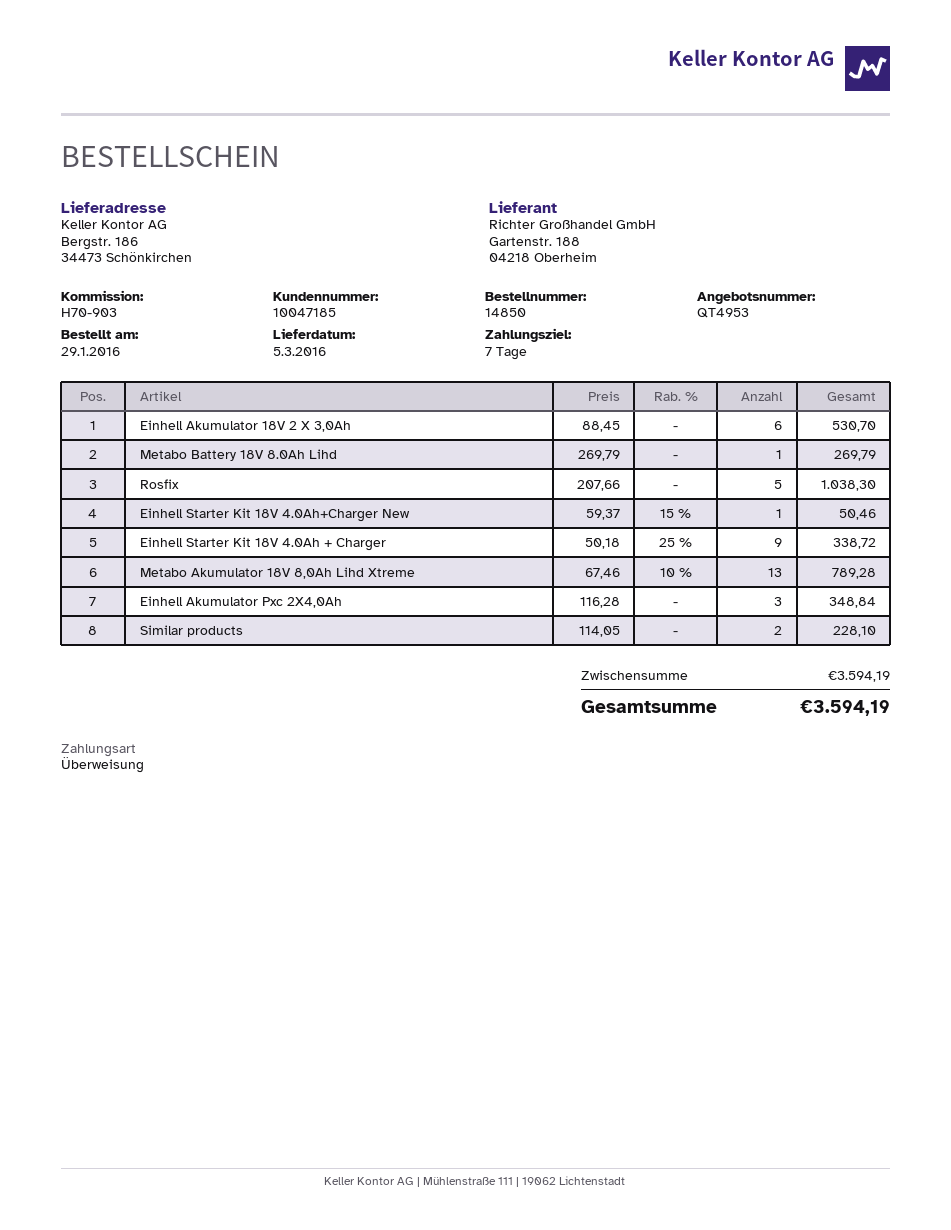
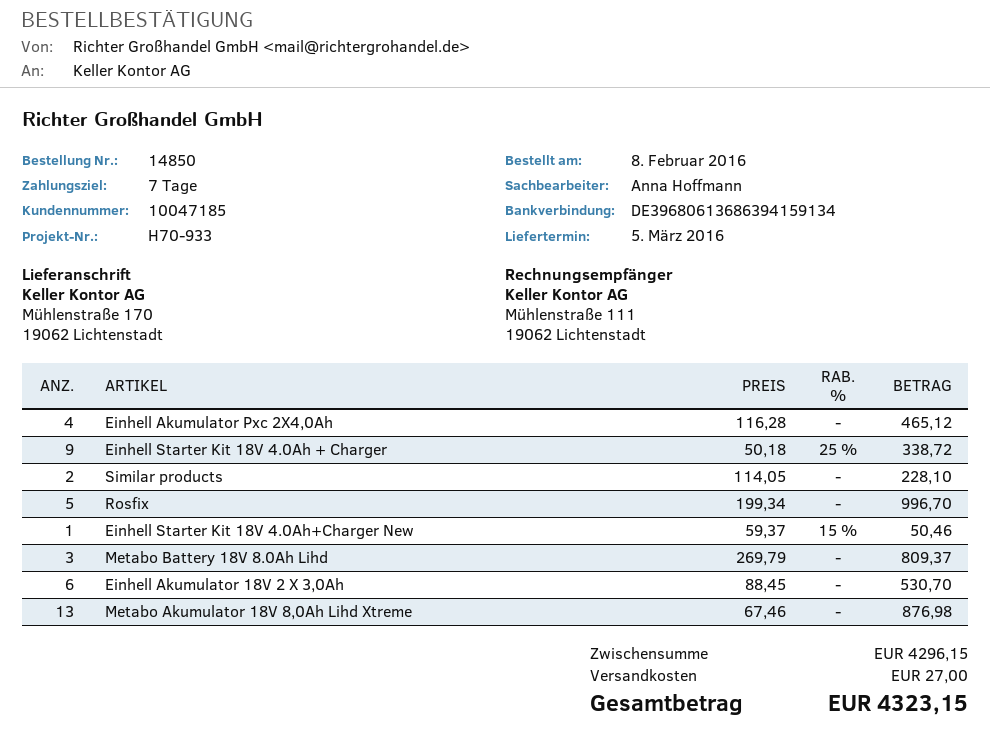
order date: 2016-01-29 -> 2016-02-08
reference: H70-903 -> H70-933
ship to: Bergstr. 186, 34473 Schönkirchen -> Mühlenstraße 170, 19062 Lichtenstadt
Metabo Battery 18V 8.0Ah Lihd: 1 x 269.79 = 269.79 -> 3 x 269.79 = 809.37
Rosfix: 5 x 207.66 = 1038.30 -> 5 x 199.34 = 996.70
Metabo Akumulator 18V 8,0Ah Lihd Xtreme: 13 x 67.46 - 10% = 789.28 -> 13 x 67.46 = 876.98
Einhell Akumulator Pxc 2X4,0Ah: 3 x 116.28 = 348.84 -> 4 x 116.28 = 465.12
subtotal: 3594.19 -> 4296.15
shipping: none -> 27.00
total: 3594.19 -> 4323.15

